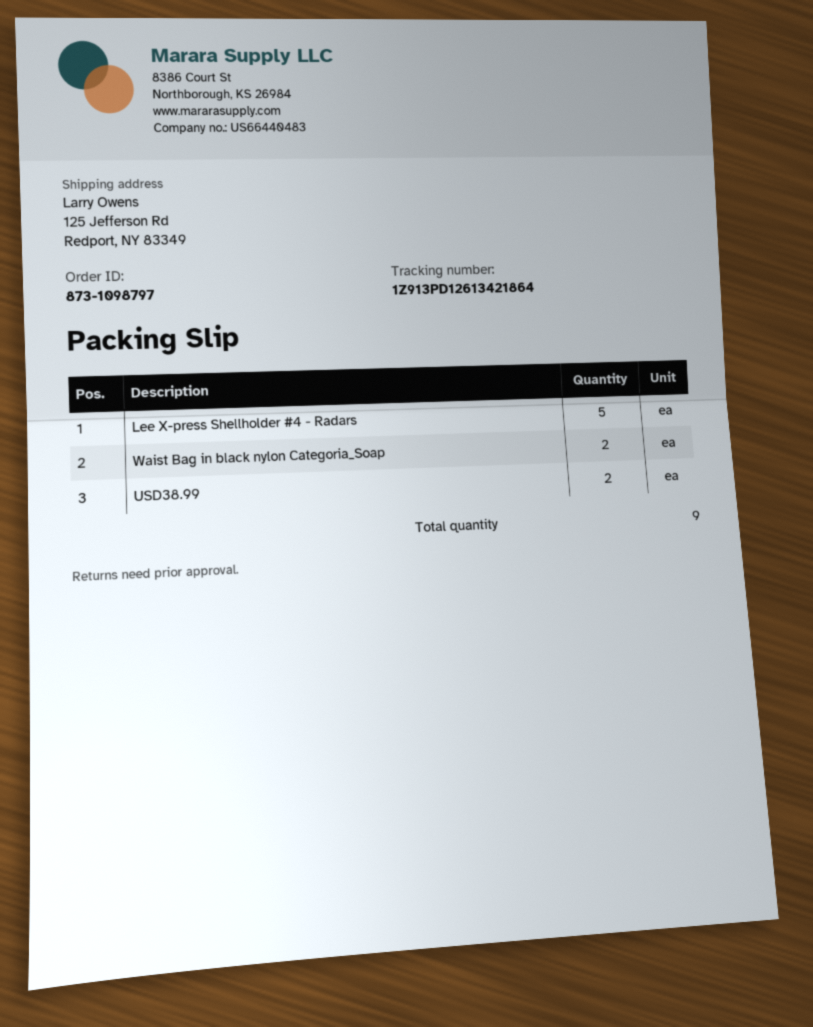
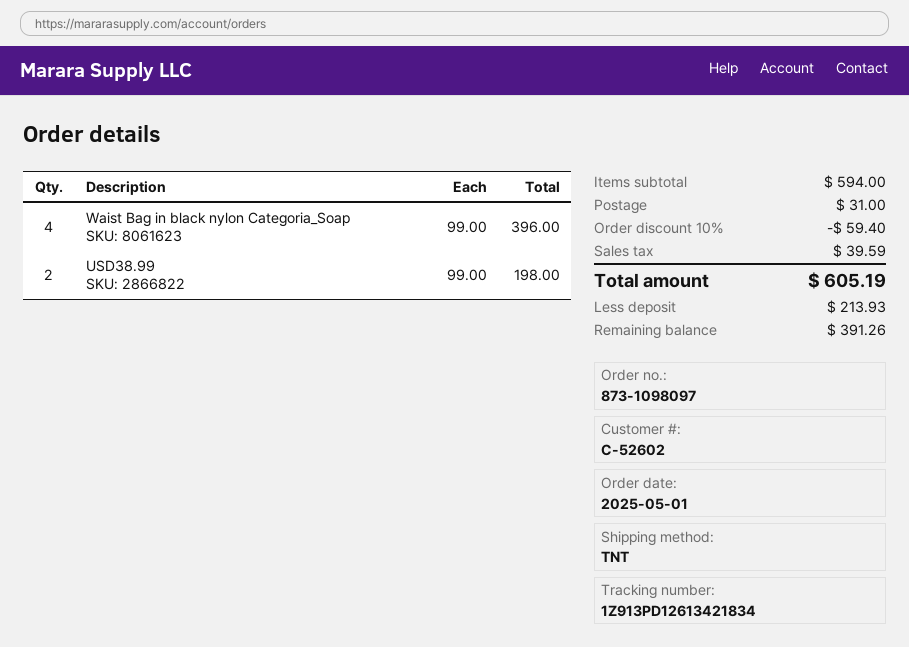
order number: 873-1098797 -> 873-1098097
tracking number: 1Z913PD12613421864 -> 1Z913PD12613421834
Lee X-press Shellholder #4 - Radars: 5 -> none
Waist Bag in black nylon Categoria_Soap: 2 -> 4

